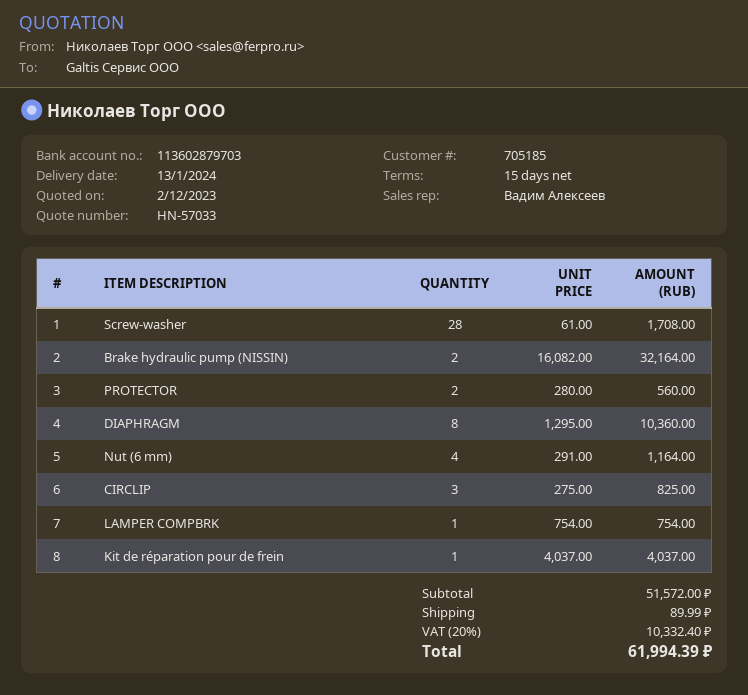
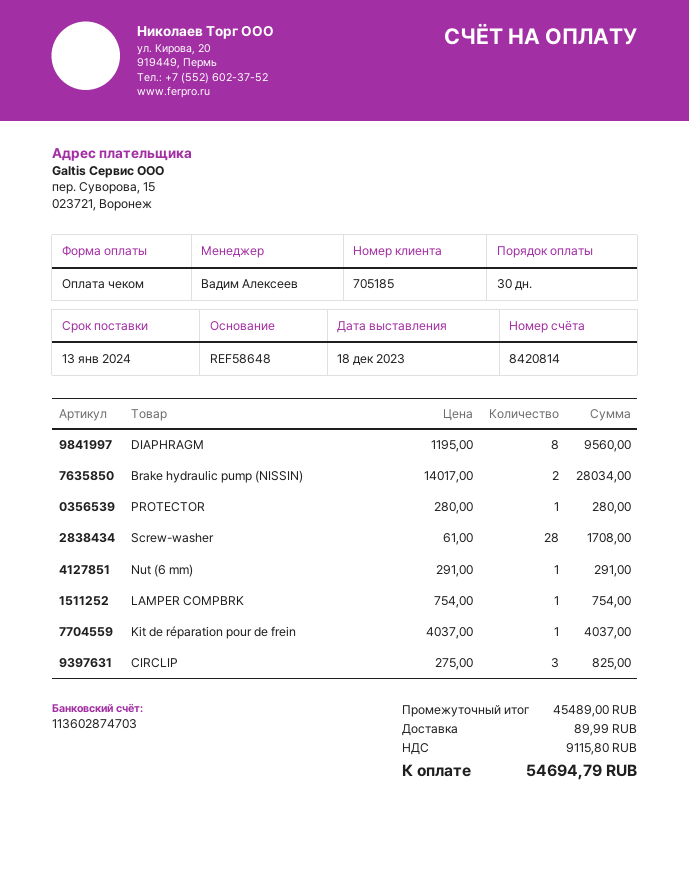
payment terms: 15 days -> 30 days
bank account: 113602879703 -> 113602874703
Brake hydraulic pump (NISSIN): 2 x 16082.00 = 32164.00 -> 2 x 14017.00 = 28034.00
PROTECTOR: 2 x 280.00 = 560.00 -> 1 x 280.00 = 280.00
DIAPHRAGM: 8 x 1295.00 = 10360.00 -> 8 x 1195.00 = 9560.00
Nut (6 mm): 4 x 291.00 = 1164.00 -> 1 x 291.00 = 291.00
subtotal: 51572.00 -> 45489.00
tax: 10332.40 -> 9115.80
total: 61994.39 -> 54694.79

